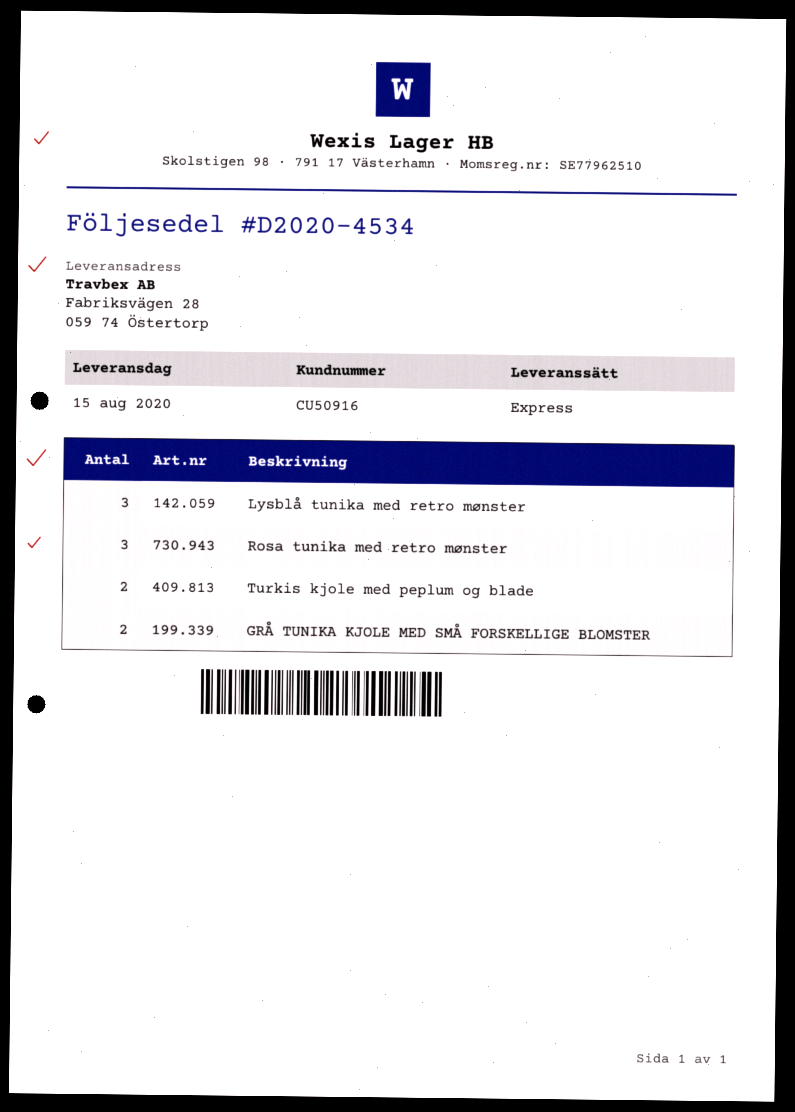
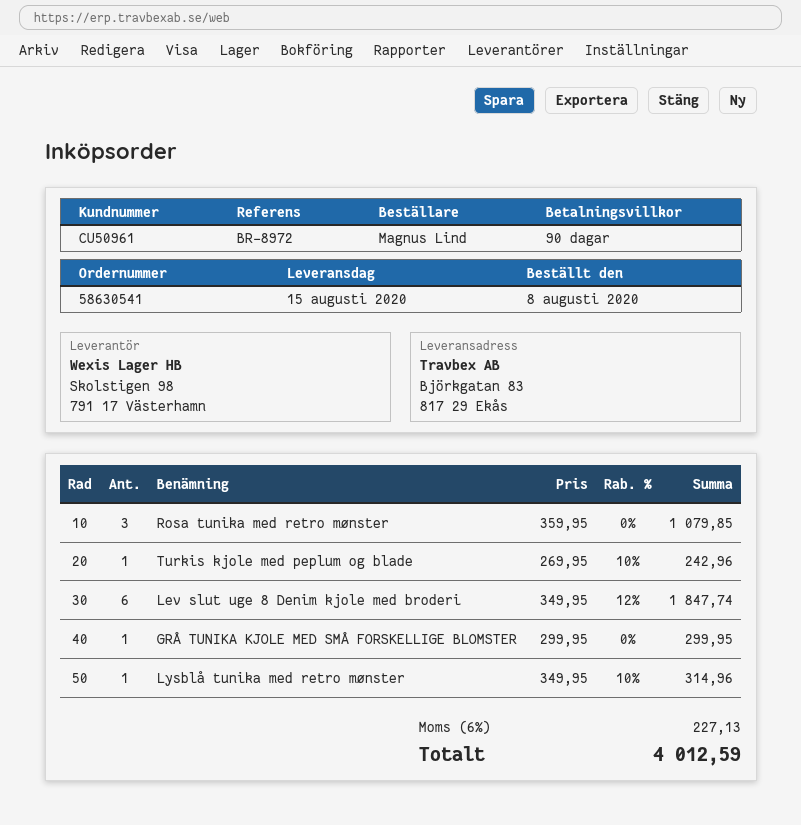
customer number: CU50916 -> CU50961
ship to: Fabriksvägen 28, 059 74 Östertorp -> Björkgatan 83, 817 29 Ekås
Lysblå tunika med retro mønster: 3 -> 1
Turkis kjole med peplum og blade: 2 -> 1
GRÅ TUNIKA KJOLE MED SMÅ FORSKELLIGE BLOMSTER: 2 -> 1
Lev slut uge 8 Denim kjole med broderi: none -> 6

